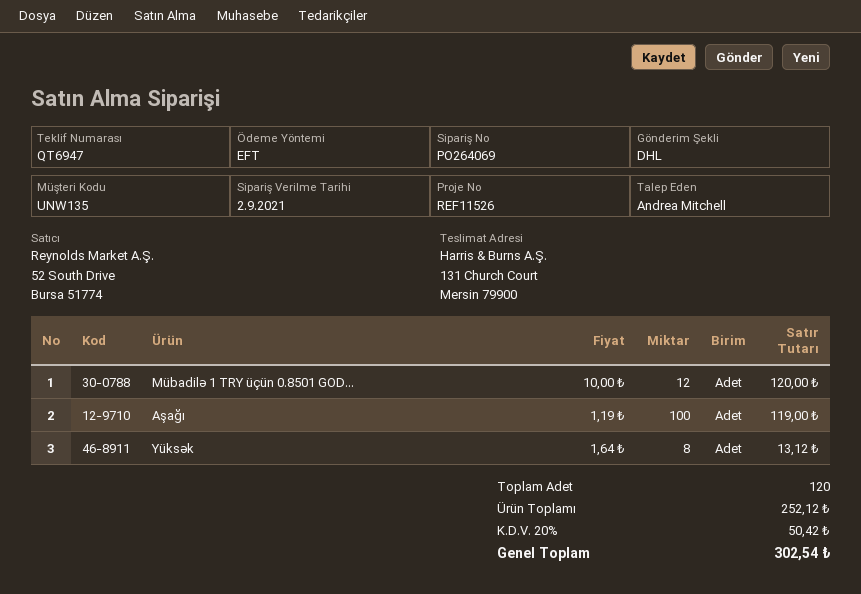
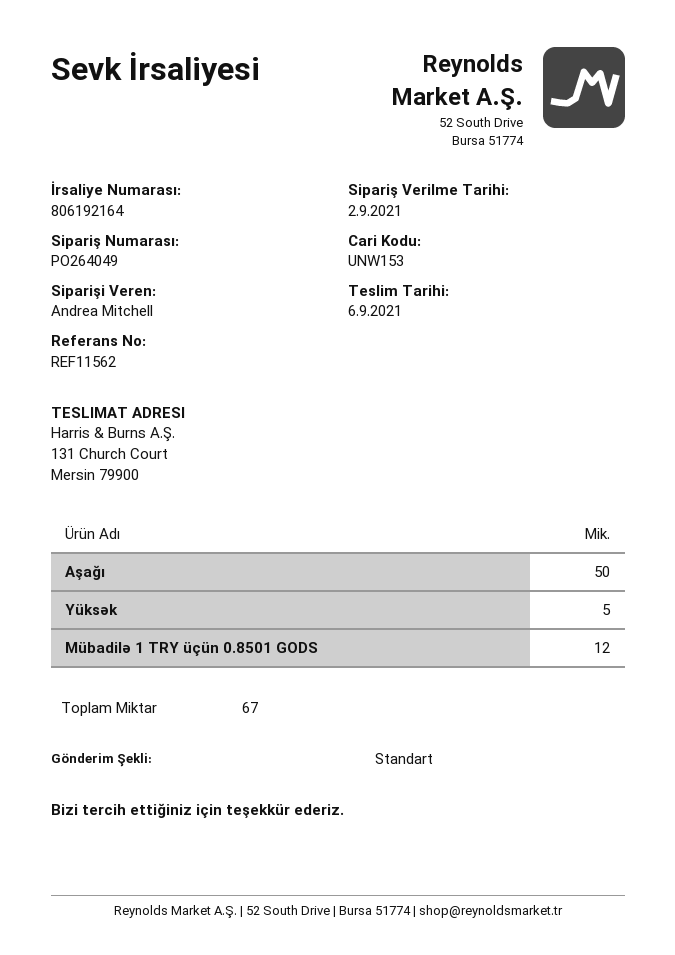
order number: PO264069 -> PO264049
customer number: UNW135 -> UNW153
reference: REF11526 -> REF11562
shipping method: DHL -> standard
Aşağı: 100 -> 50
Yüksək: 8 -> 5
total quantity: 120 -> 67

